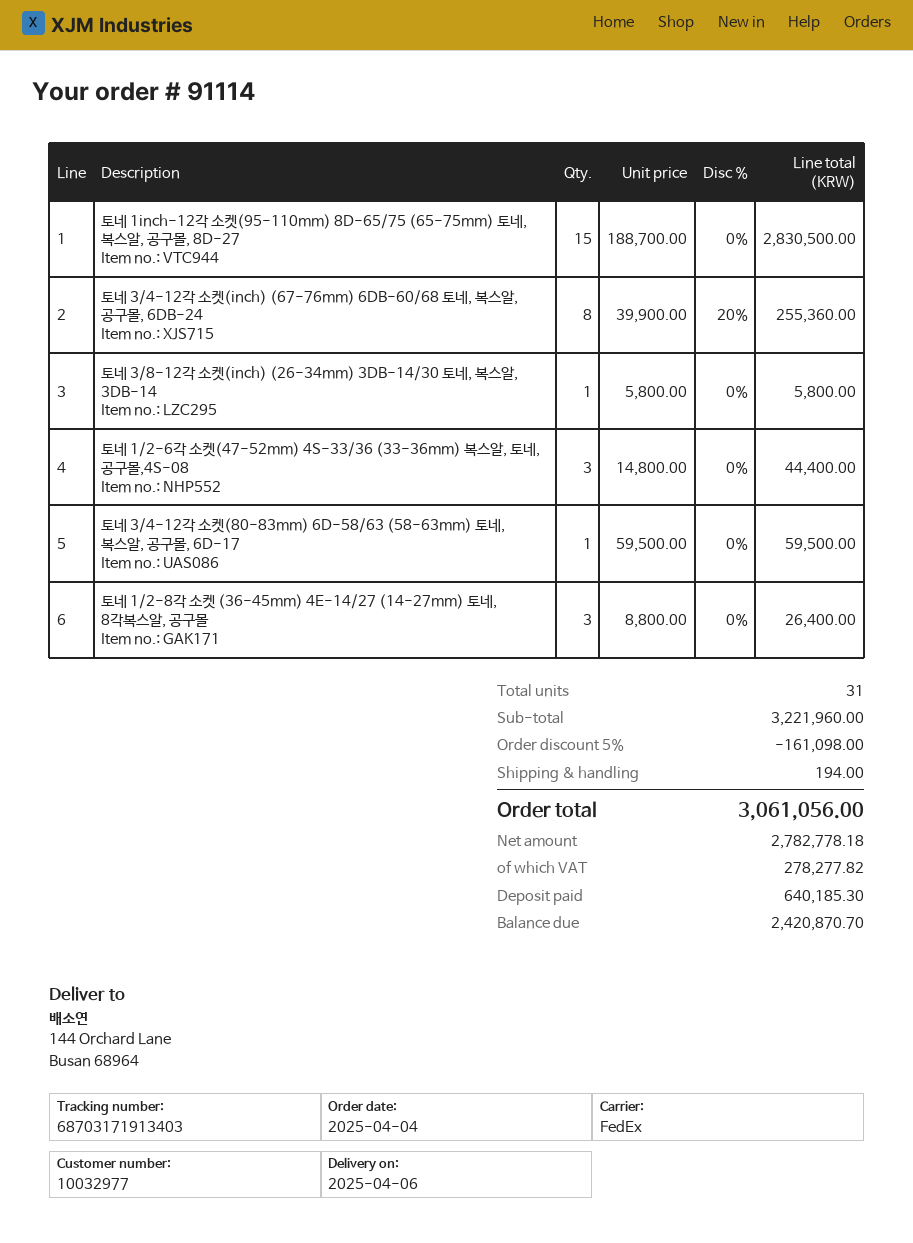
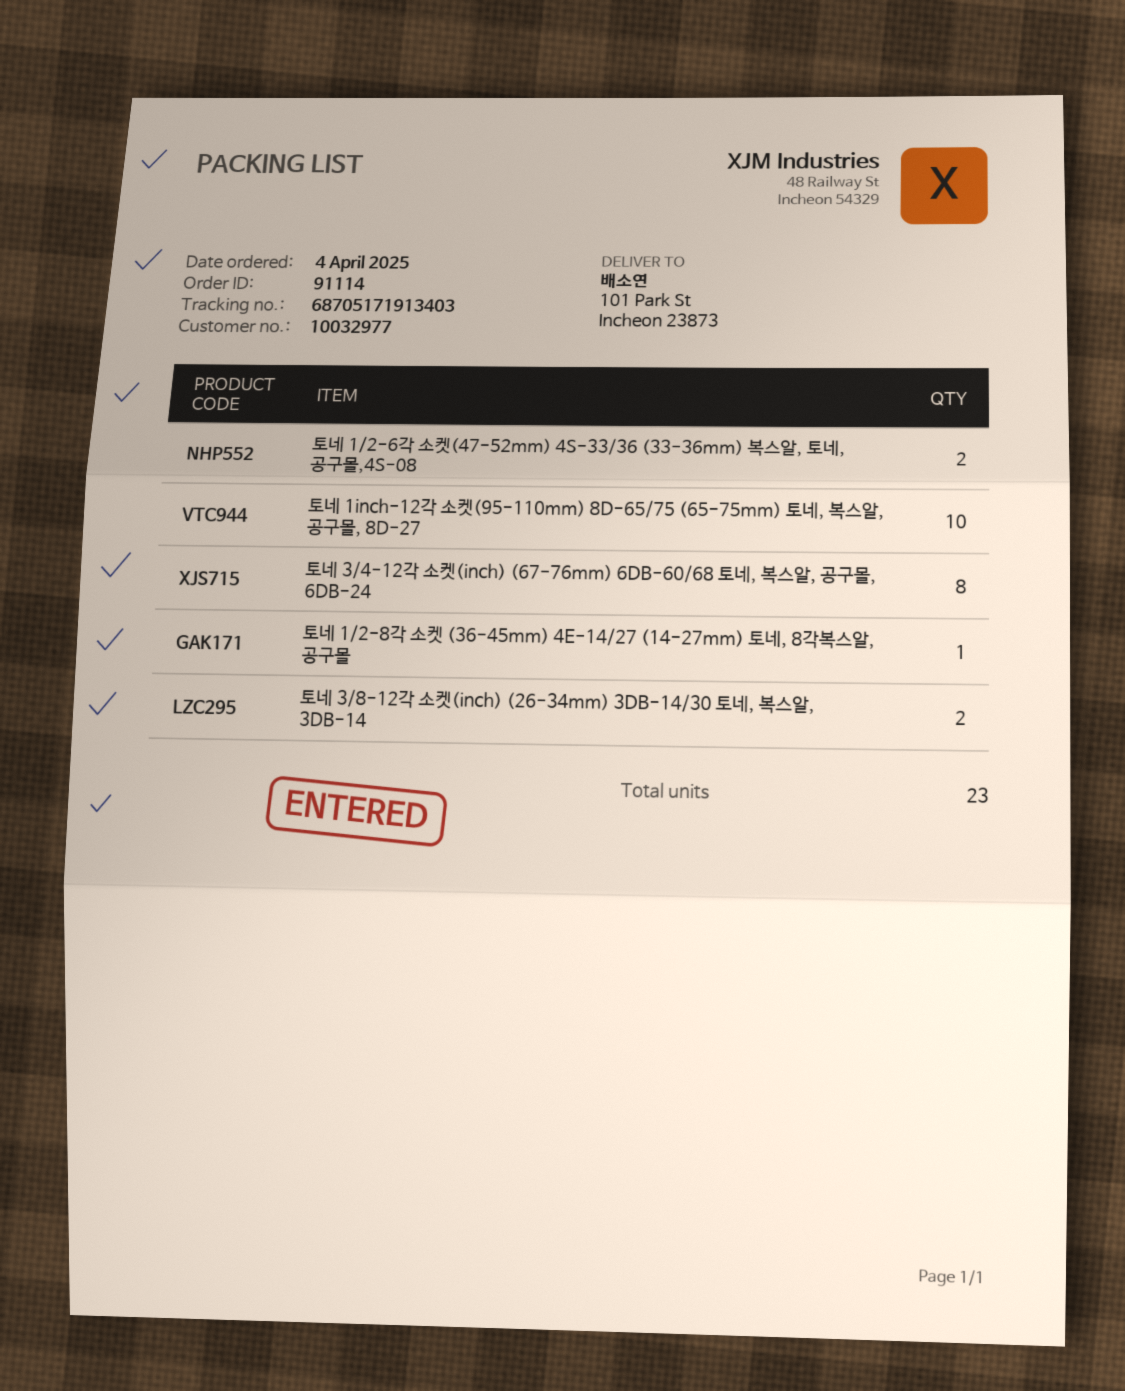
tracking number: 68703171913403 -> 68705171913403
ship to: 144 Orchard Lane, Busan 68964 -> 101 Park St, Incheon 23873
토네 1inch-12각 소켓(95-110mm) 8D-65/75 (65-75mm) 토네, 복스알, 공구몰, 8D-27: 15 -> 10
토네 3/8-12각 소켓(inch) (26-34mm) 3DB-14/30 토네, 복스알, 3DB-14: 1 -> 2
토네 1/2-6각 소켓(47-52mm) 4S-33/36 (33-36mm) 복스알, 토네, 공구몰,4S-08: 3 -> 2
토네 3/4-12각 소켓(80-83mm) 6D-58/63 (58-63mm) 토네, 복스알, 공구몰, 6D-17: 1 -> none
토네 1/2-8각 소켓 (36-45mm) 4E-14/27 (14-27mm) 토네, 8각복스알, 공구몰: 3 -> 1
total quantity: 31 -> 23

